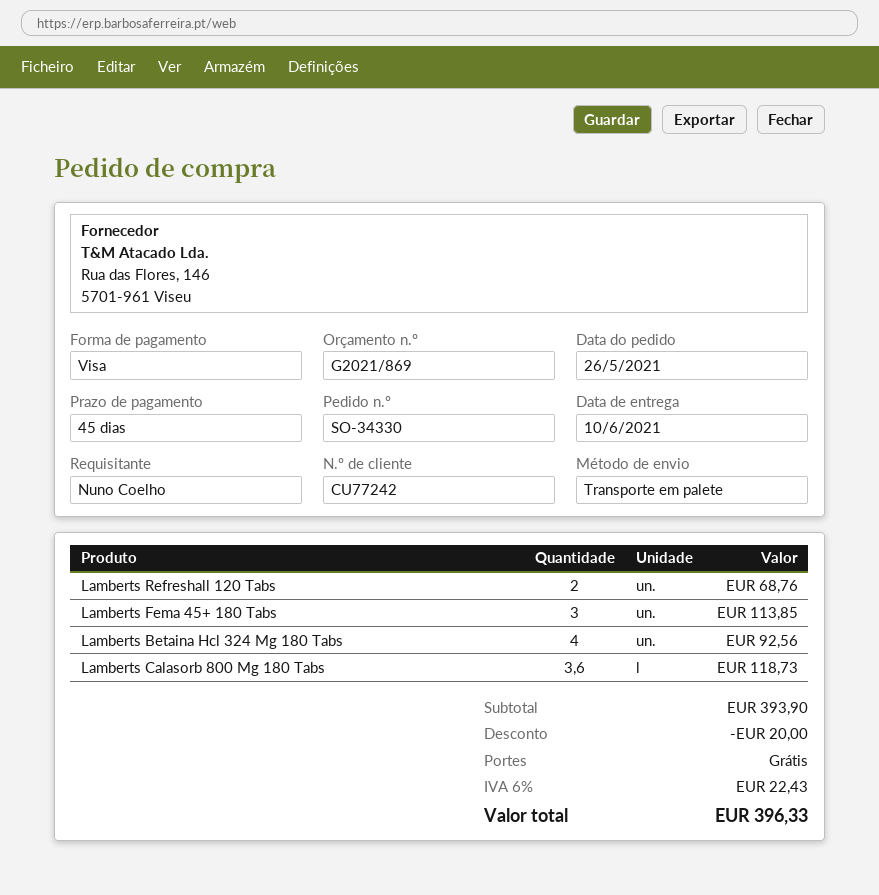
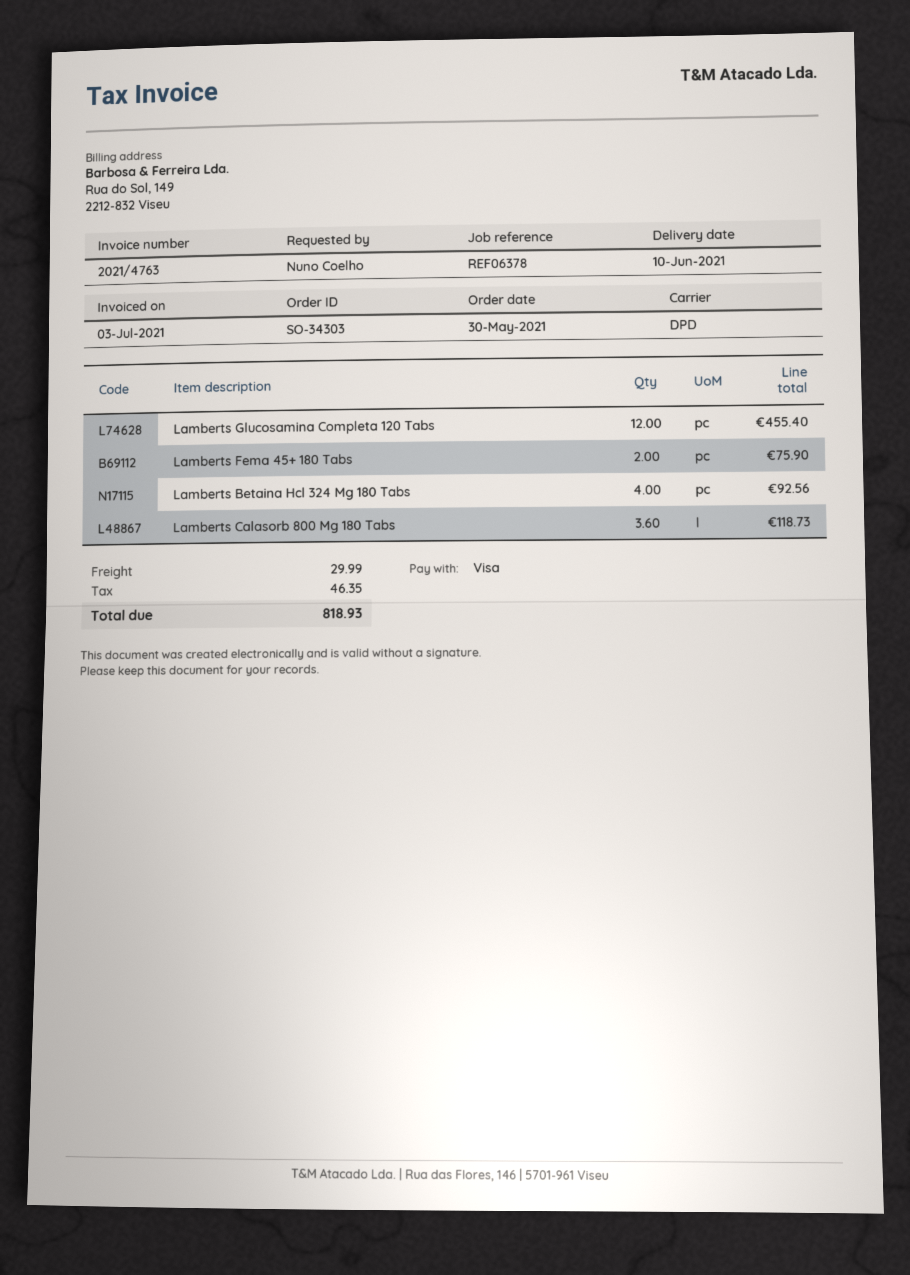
order number: SO-34330 -> SO-34303
order date: 2021-05-26 -> 2021-05-30
shipping method: pallet freight -> DPD
Lamberts Refreshall 120 Tabs: 2 for 68.76 -> none
Lamberts Fema 45+ 180 Tabs: 3 for 113.85 -> 2 for 75.90
Lamberts Glucosamina Completa 120 Tabs: none -> 12 for 455.40
discount: 20.00 -> none
shipping: 0.00 -> 29.99
tax: 22.43 -> 46.35
total: 396.33 -> 818.93

